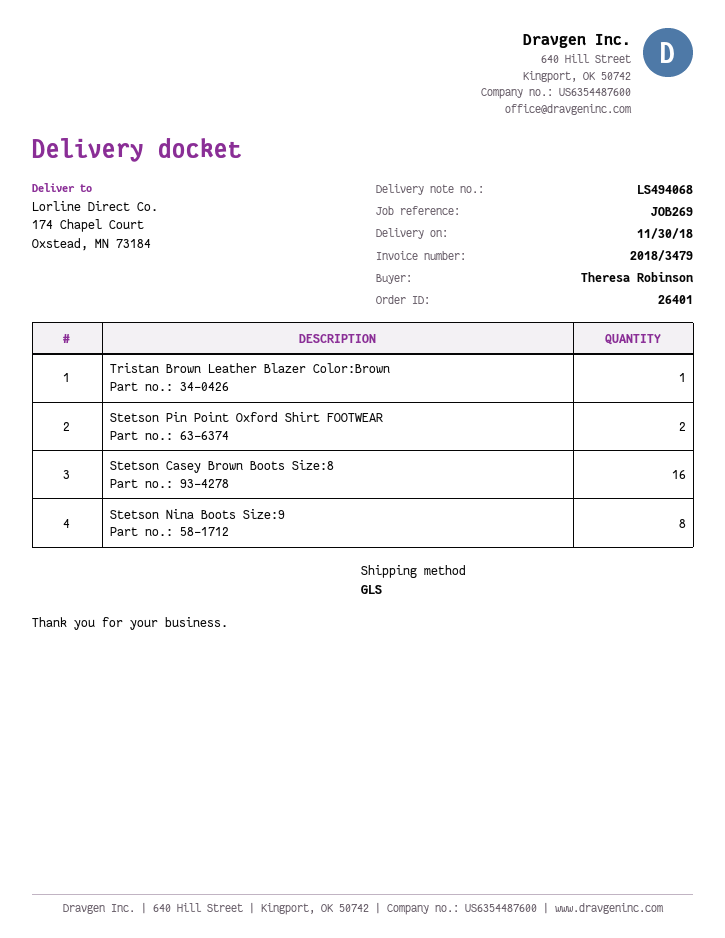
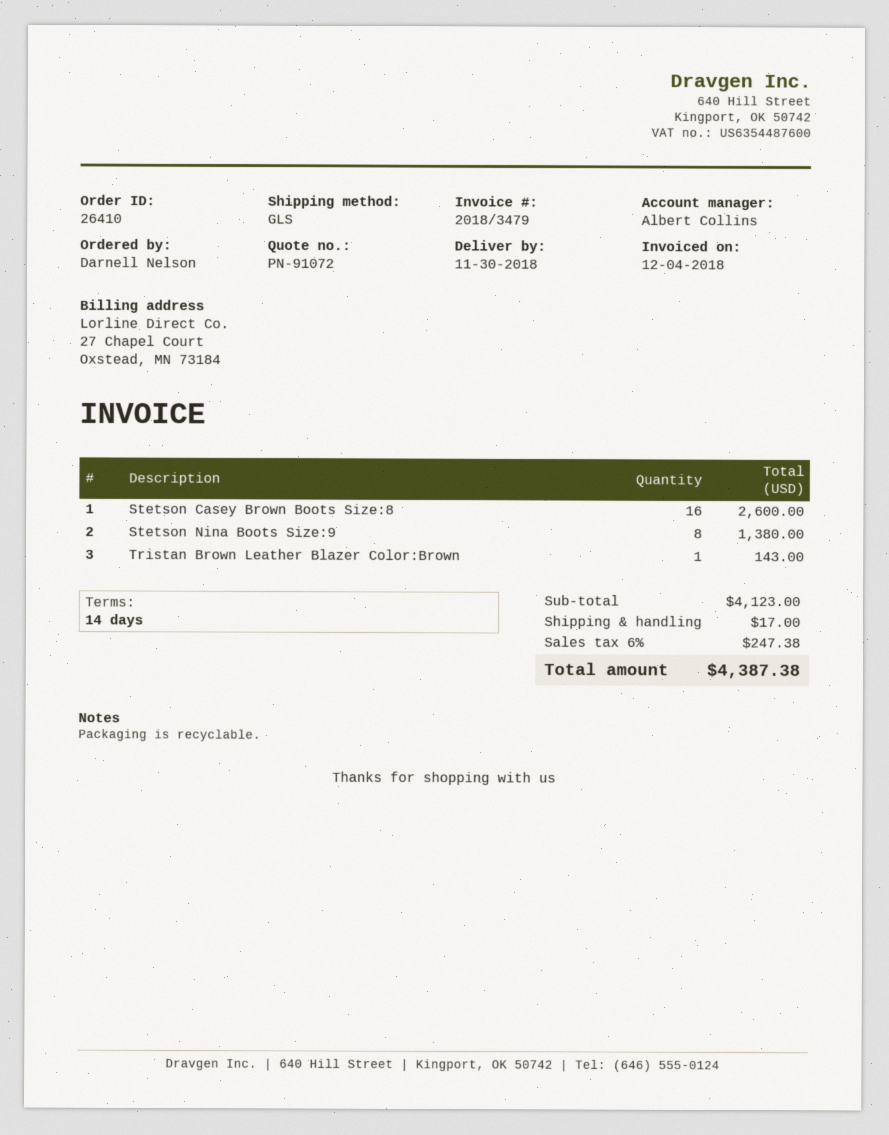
order number: 26401 -> 26410
ordered by: Theresa Robinson -> Darnell Nelson
Stetson Pin Point Oxford Shirt FOOTWEAR: 2 -> none

